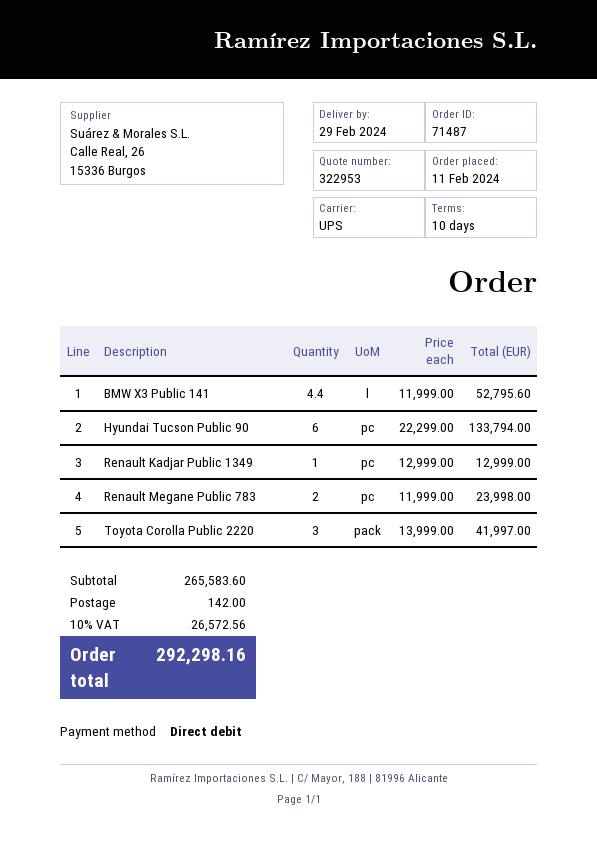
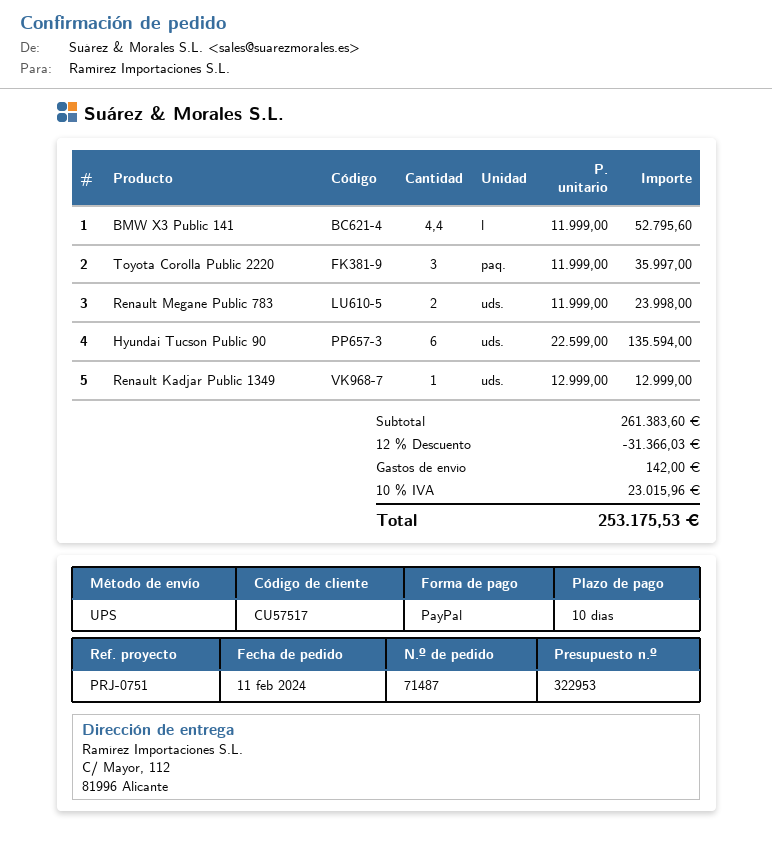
payment method: direct debit -> PayPal
Hyundai Tucson Public 90: 6 x 22299.00 = 133794.00 -> 6 x 22599.00 = 135594.00
Toyota Corolla Public 2220: 3 x 13999.00 = 41997.00 -> 3 x 11999.00 = 35997.00
subtotal: 265583.60 -> 261383.60
discount: none -> 12% = 31366.03
tax: 10% = 26572.56 -> 10% = 23015.96
total: 292298.16 -> 253175.53

